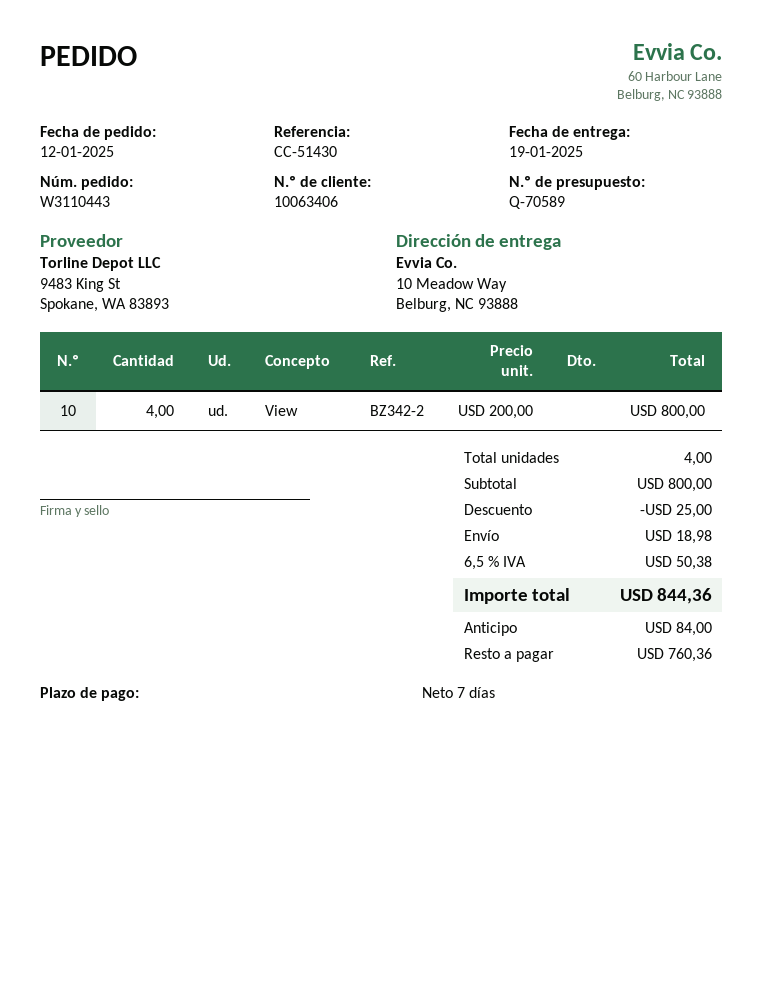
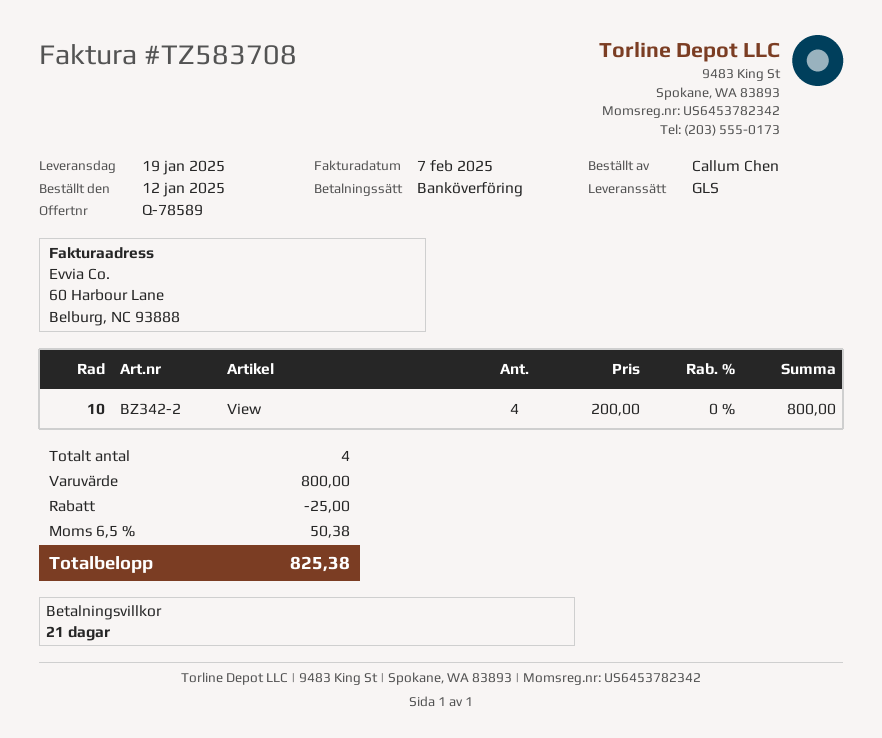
quote number: Q-70589 -> Q-78589
payment terms: 7 days -> 21 days
shipping: 18.98 -> none
total: 844.36 -> 825.38

